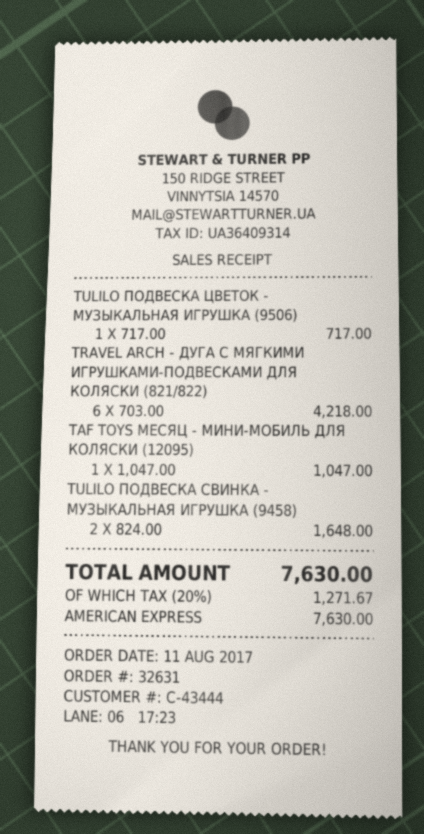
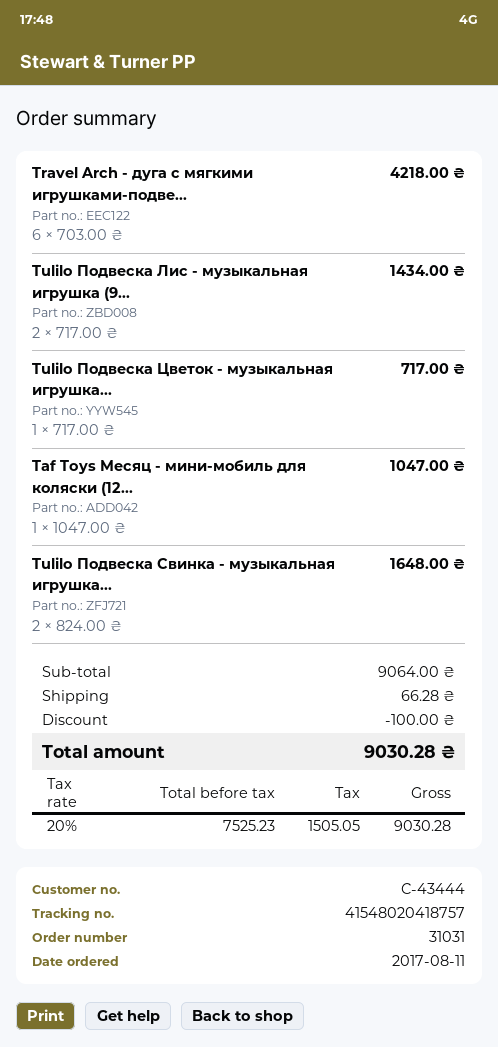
order number: 32631 -> 31031
Tulilo Подвеска Лис - музыкальная игрушка (9...: none -> 2 x 717.00 = 1434.00
discount: none -> 100.00
shipping: none -> 66.28
tax: 20% = 1271.67 -> 20% = 1505.05
total: 7630.00 -> 9030.28

